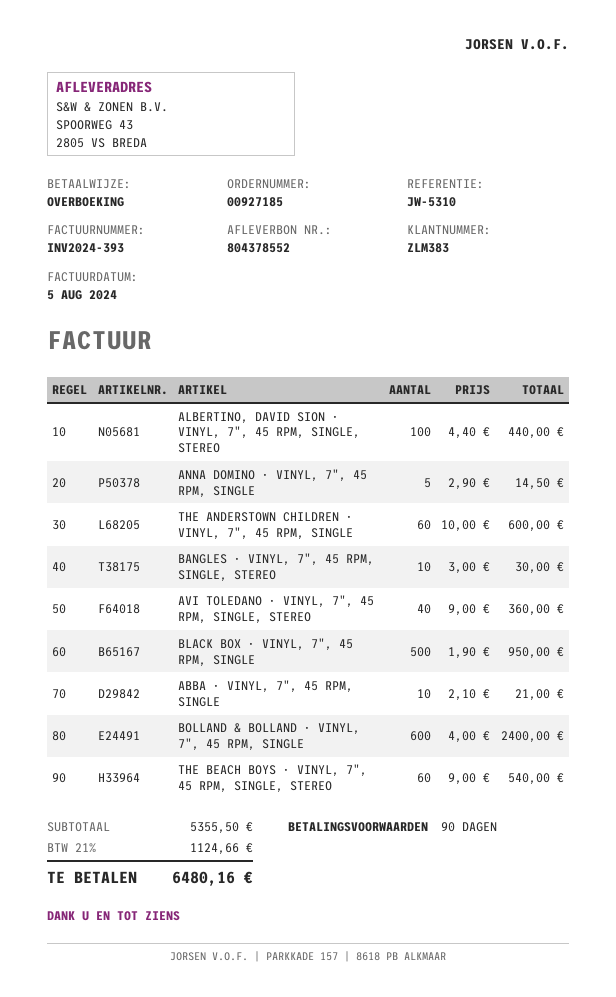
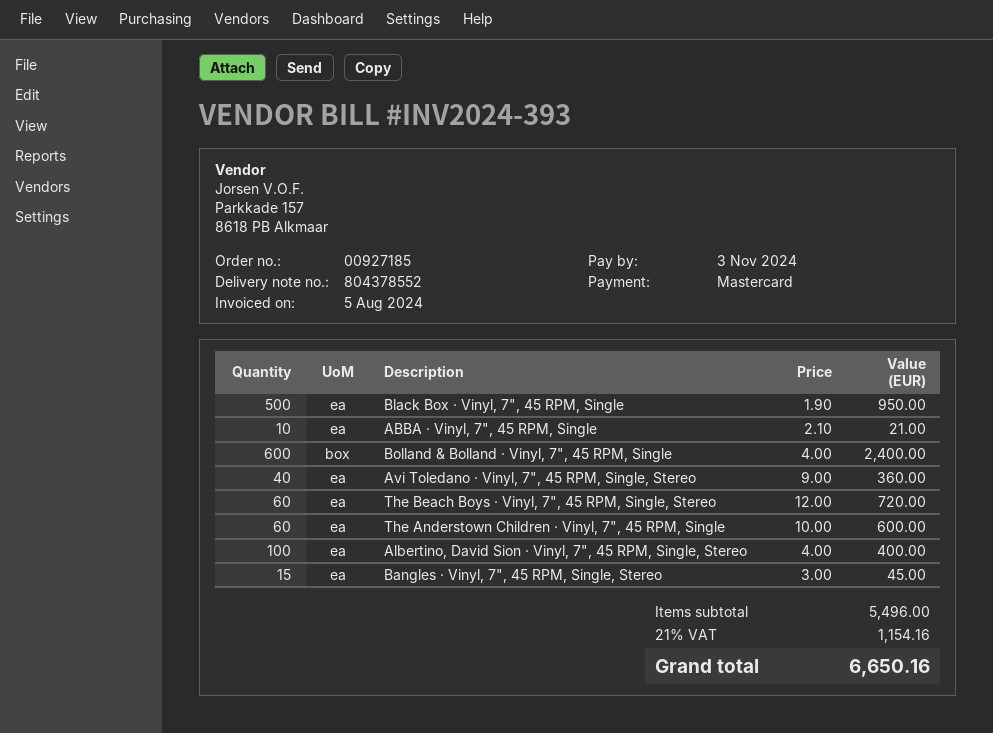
payment method: bank transfer -> Mastercard
ALBERTINO, DAVID SION · VINYL, 7", 45 RPM, SINGLE, STEREO: 100 x 4.40 = 440.00 -> 100 x 4.00 = 400.00
ANNA DOMINO · VINYL, 7", 45 RPM, SINGLE: 5 x 2.90 = 14.50 -> none
BANGLES · VINYL, 7", 45 RPM, SINGLE, STEREO: 10 x 3.00 = 30.00 -> 15 x 3.00 = 45.00
THE BEACH BOYS · VINYL, 7", 45 RPM, SINGLE, STEREO: 60 x 9.00 = 540.00 -> 60 x 12.00 = 720.00
subtotal: 5355.50 -> 5496.00
tax: 21% = 1124.66 -> 21% = 1154.16
total: 6480.16 -> 6650.16

